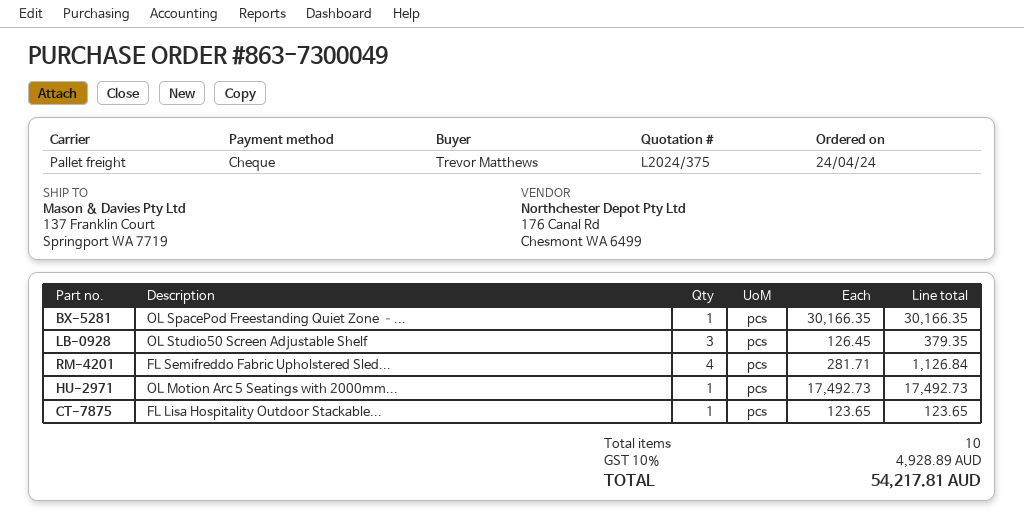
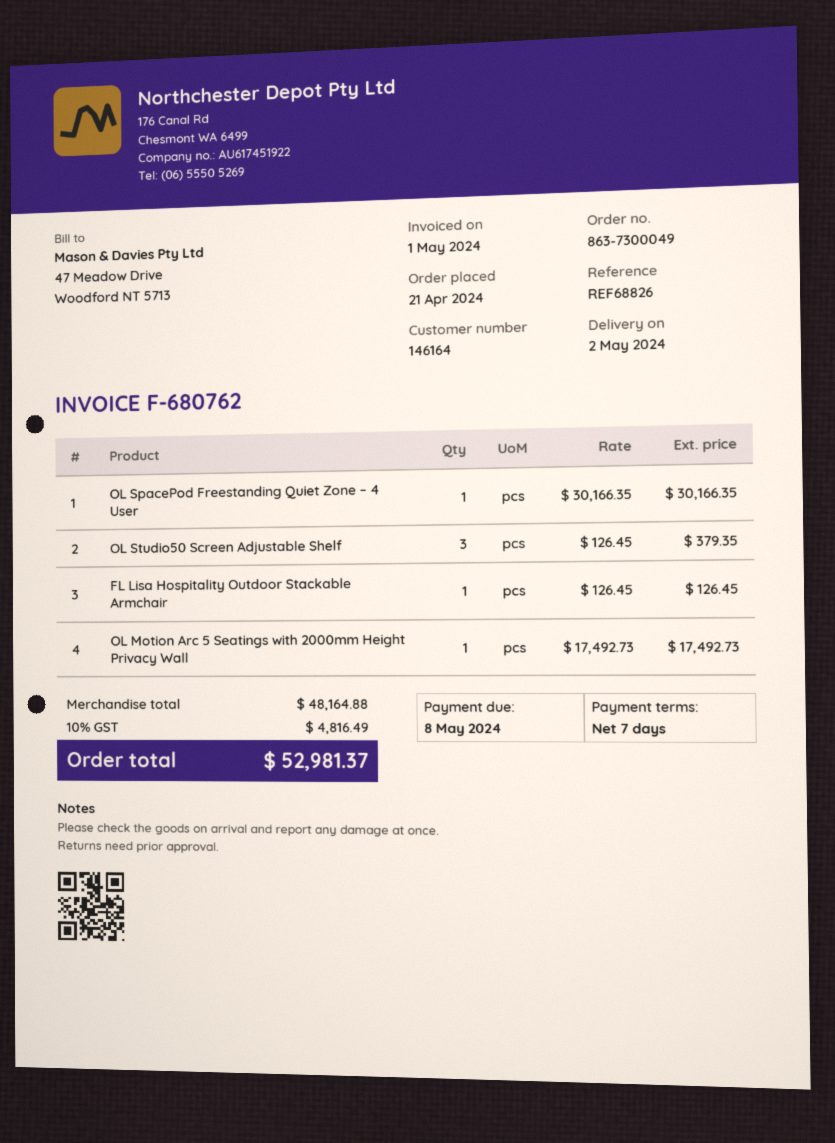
order date: 2024-04-24 -> 2024-04-21
FL Semifreddo Fabric Upholstered Sled...: 4 x 281.71 = 1126.84 -> none
FL Lisa Hospitality Outdoor Stackable...: 1 x 123.65 = 123.65 -> 1 x 126.45 = 126.45
tax: 10% = 4928.89 -> 10% = 4816.49
total: 54217.81 -> 52981.37

